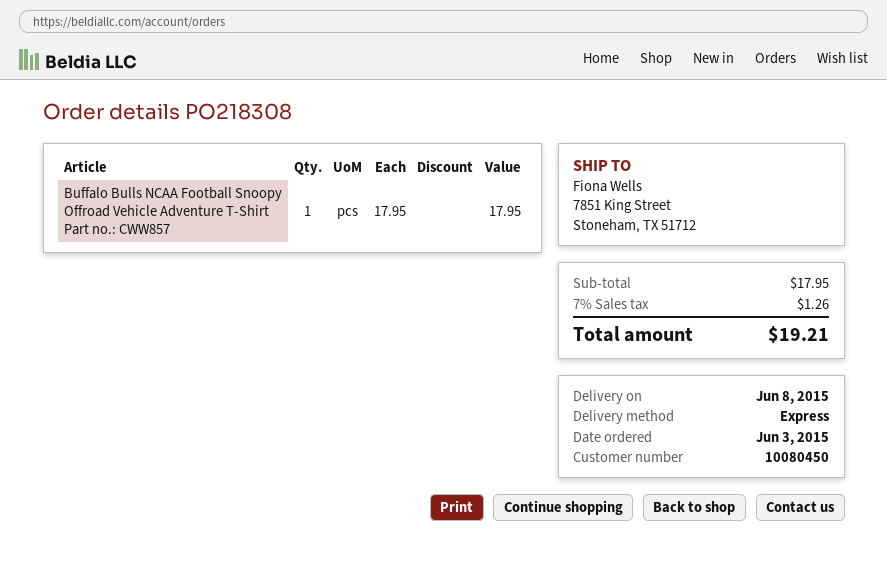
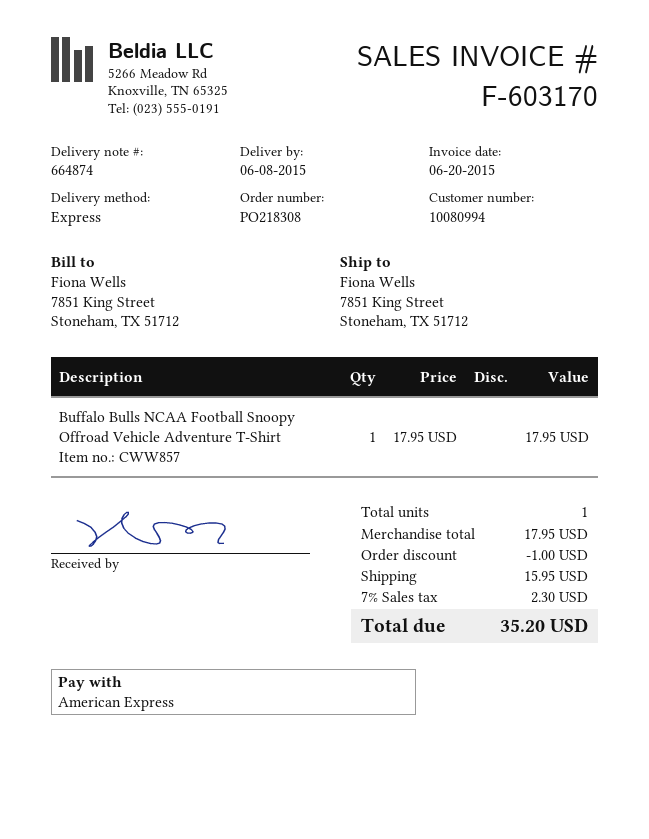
customer number: 10080450 -> 10080994
discount: none -> 1.00
shipping: none -> 15.95
tax: 7% = 1.26 -> 7% = 2.30
total: 19.21 -> 35.20

